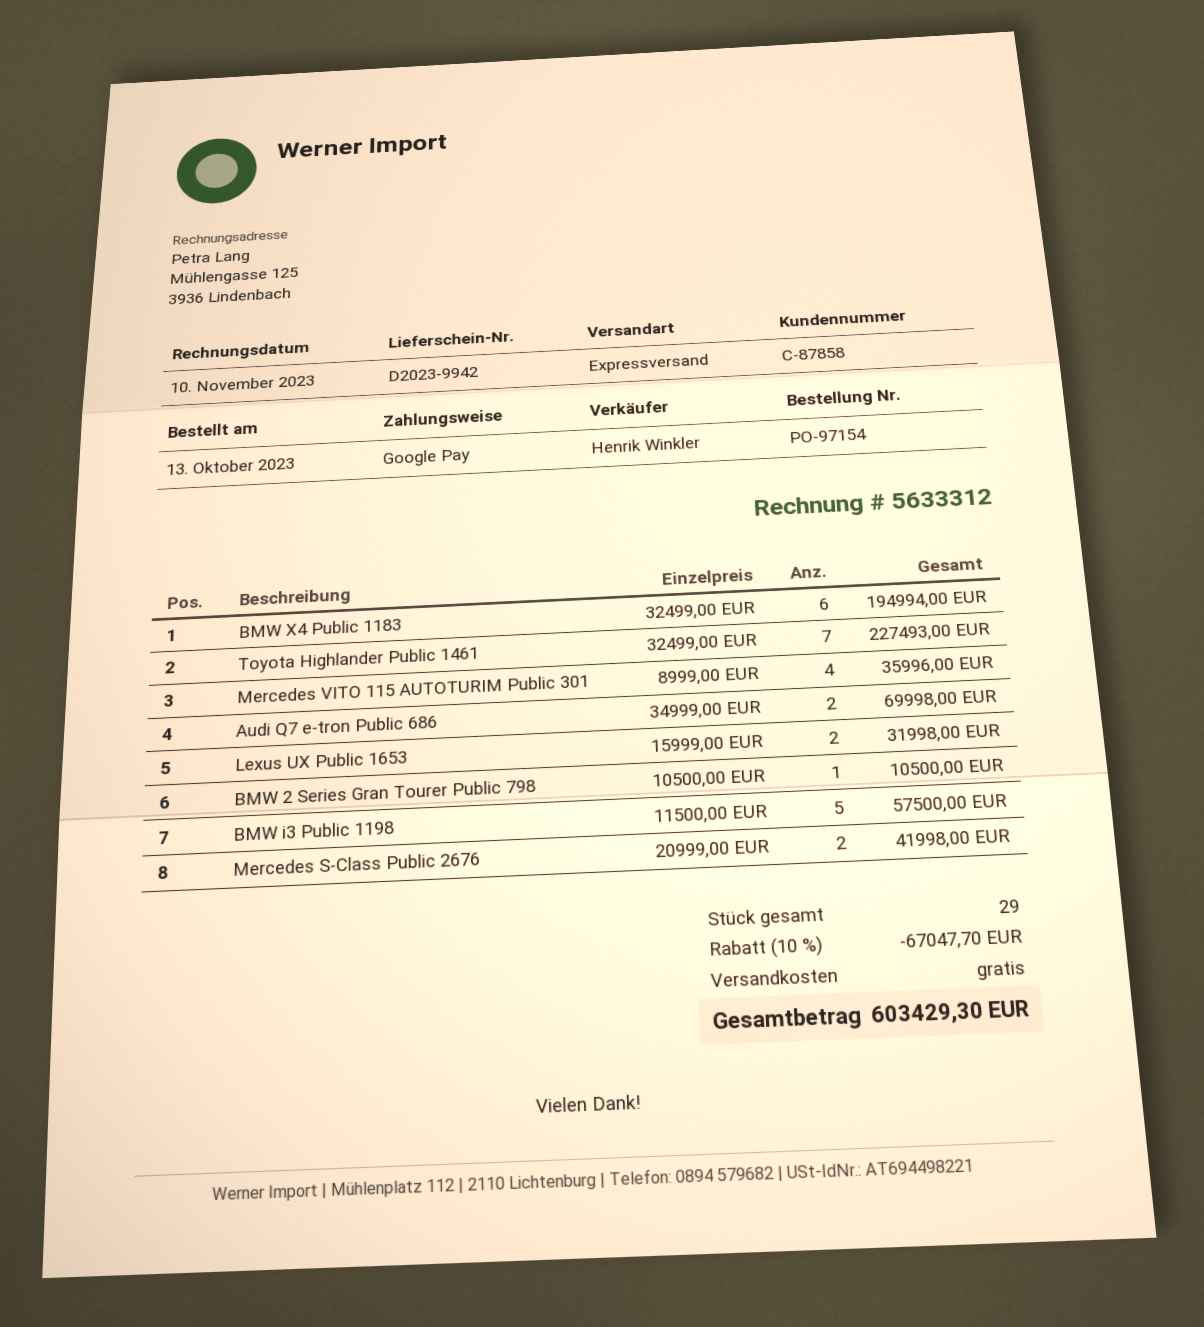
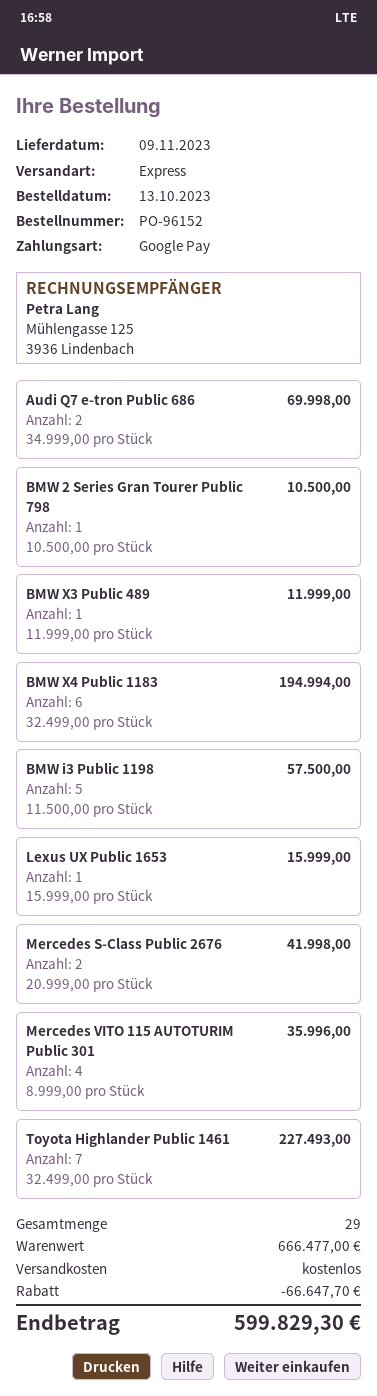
order number: PO-97154 -> PO-96152
Lexus UX Public 1653: 2 x 15999.00 = 31998.00 -> 1 x 15999.00 = 15999.00
BMW X3 Public 489: none -> 1 x 11999.00 = 11999.00
discount: 67047.70 -> 66647.70
total: 603429.30 -> 599829.30

